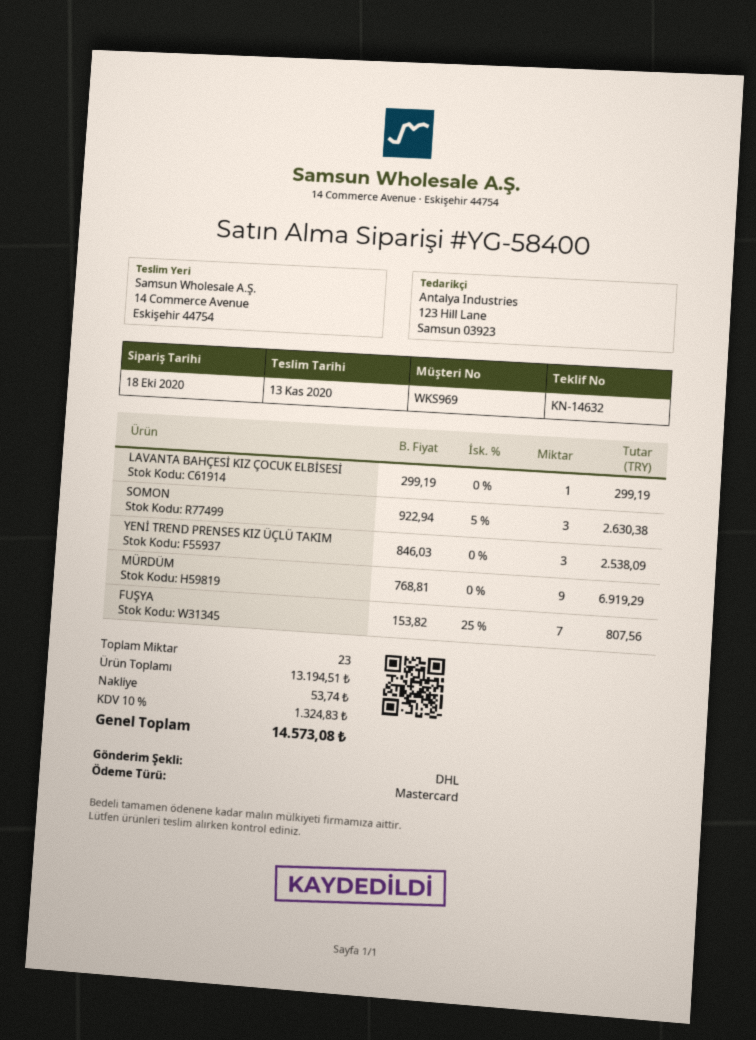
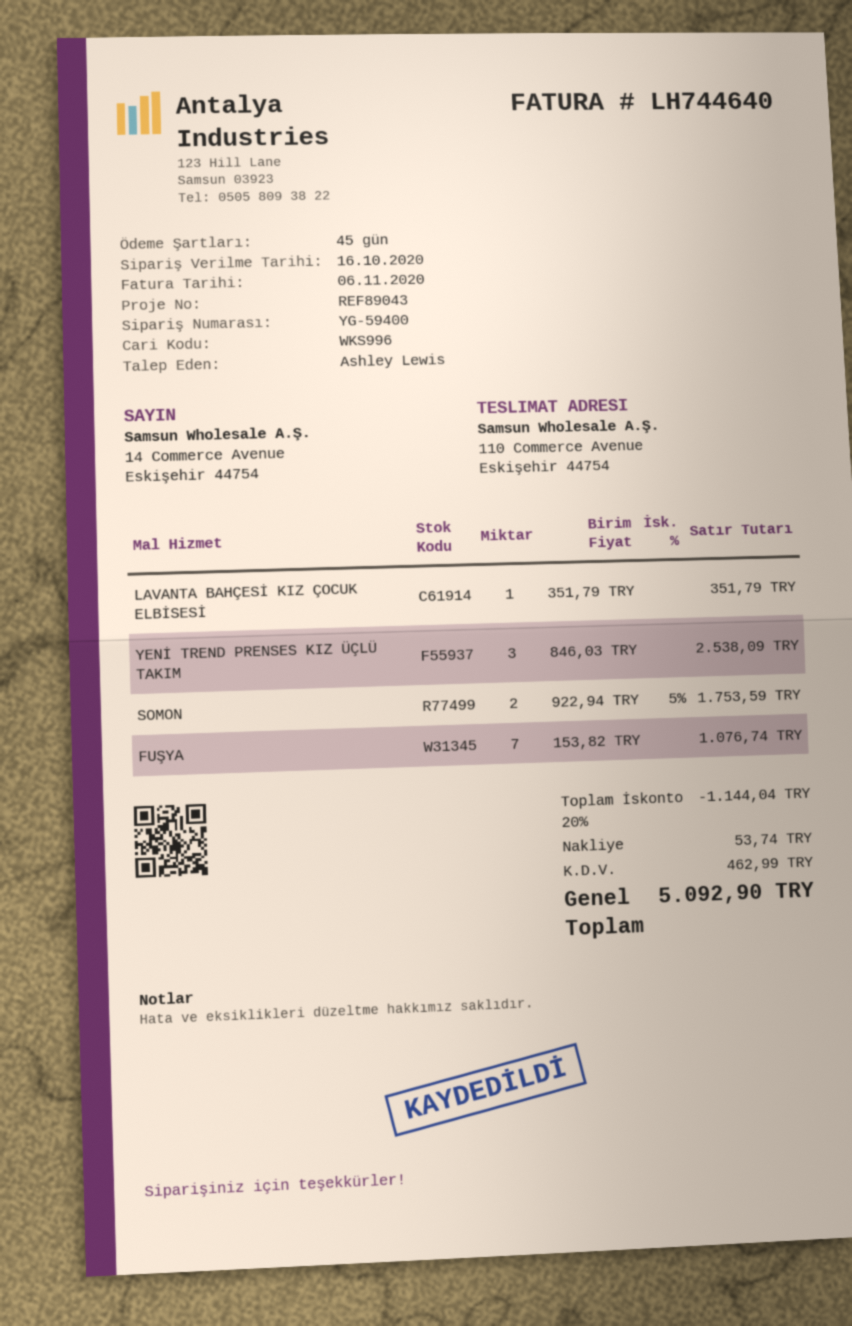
order number: YG-58400 -> YG-59400
order date: 2020-10-18 -> 2020-10-16
customer number: WKS969 -> WKS996
ship to: 14 Commerce Avenue, Eskişehir 44754 -> 110 Commerce Avenue, Eskişehir 44754
LAVANTA BAHÇESİ KIZ ÇOCUK ELBİSESİ: 1 x 299.19 = 299.19 -> 1 x 351.79 = 351.79
SOMON: 3 x 922.94 - 5% = 2630.38 -> 2 x 922.94 - 5% = 1753.59
MÜRDÜM: 9 x 768.81 = 6919.29 -> none
FUŞYA: 7 x 153.82 - 25% = 807.56 -> 7 x 153.82 = 1076.74
discount: none -> 20% = 1144.04
tax: 1324.83 -> 462.99
total: 14573.08 -> 5092.90

